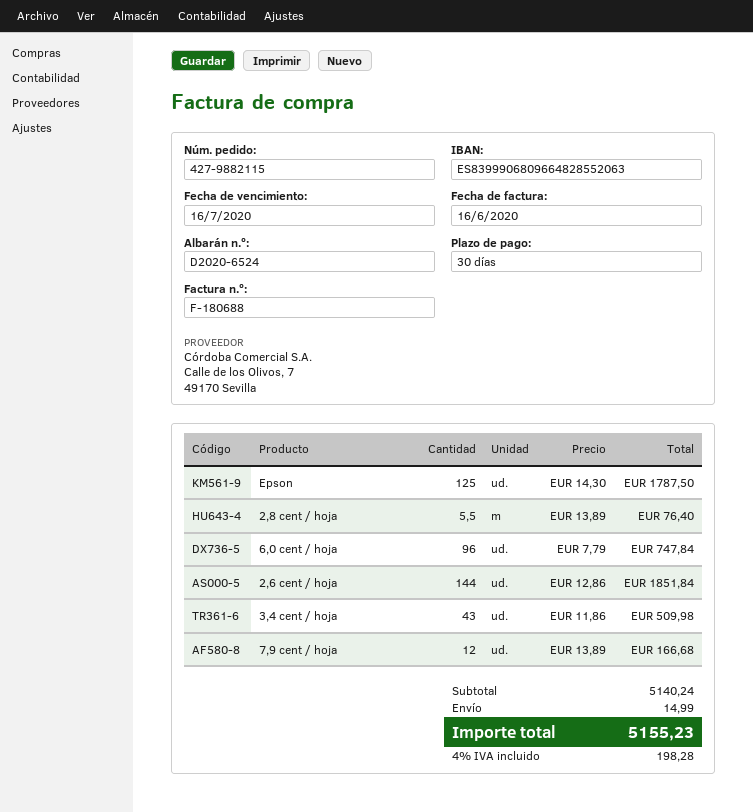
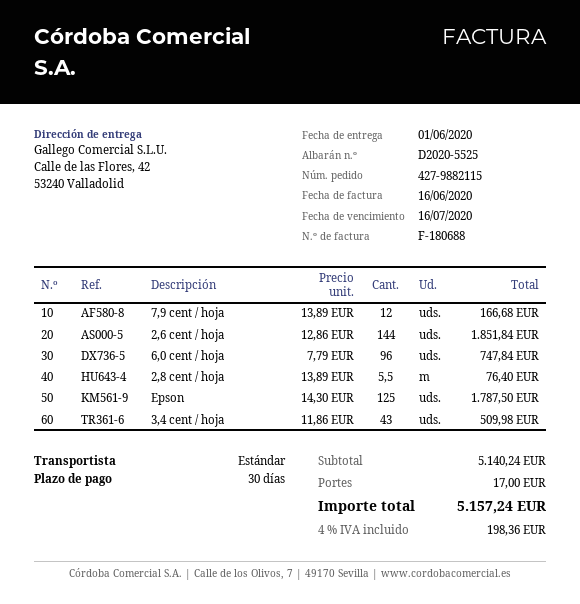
delivery note number: D2020-6524 -> D2020-5525
shipping: 14.99 -> 17.00
tax: 4% = 198.28 -> 4% = 198.36
total: 5155.23 -> 5157.24

